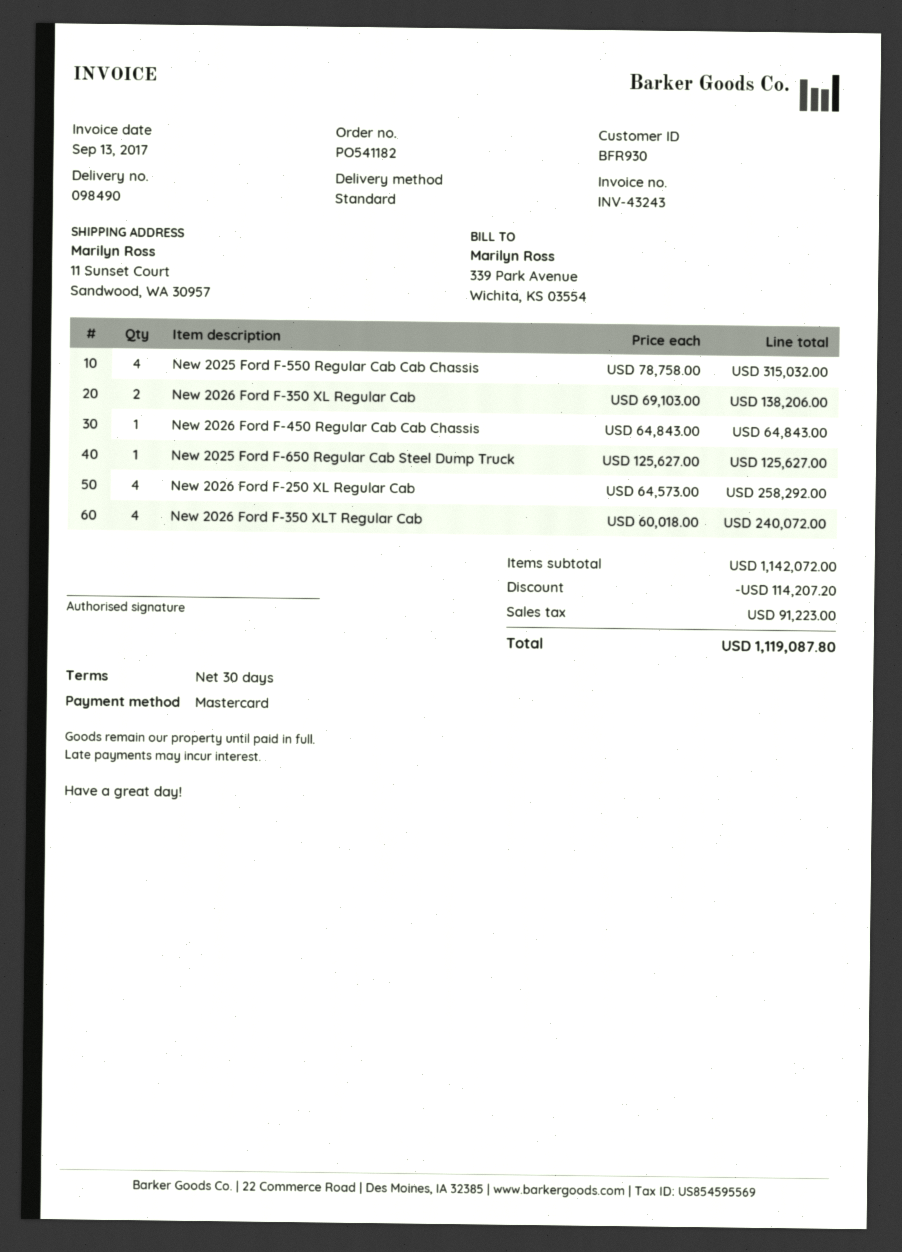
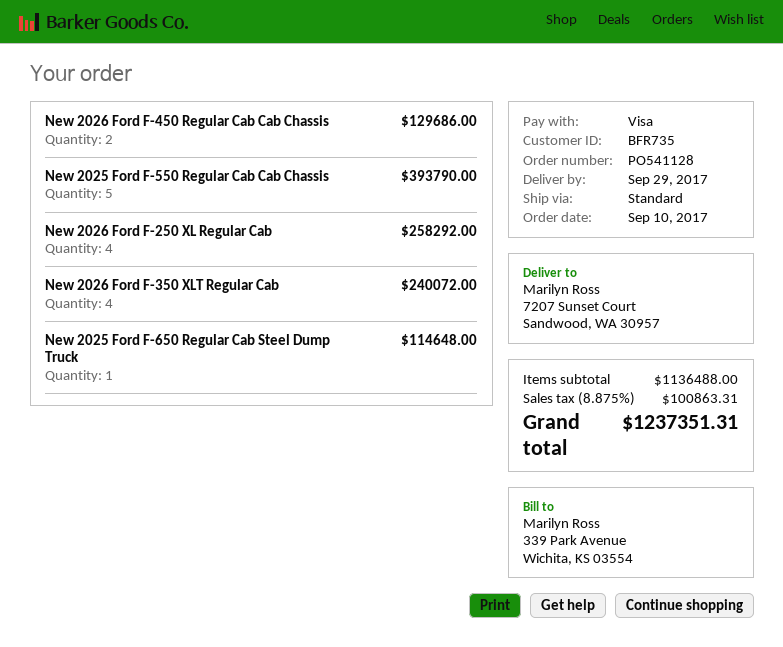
order number: PO541182 -> PO541128
customer number: BFR930 -> BFR735
payment method: Mastercard -> Visa
ship to: 11 Sunset Court, Sandwood, WA 30957 -> 7207 Sunset Court, Sandwood, WA 30957
New 2025 Ford F-550 Regular Cab Cab Chassis: 4 for 315032.00 -> 5 for 393790.00
New 2026 Ford F-350 XL Regular Cab: 2 for 138206.00 -> none
New 2026 Ford F-450 Regular Cab Cab Chassis: 1 for 64843.00 -> 2 for 129686.00
New 2025 Ford F-650 Regular Cab Steel Dump Truck: 1 for 125627.00 -> 1 for 114648.00
subtotal: 1142072.00 -> 1136488.00
discount: 114207.20 -> none
tax: 91223.00 -> 100863.31
total: 1119087.80 -> 1237351.31

